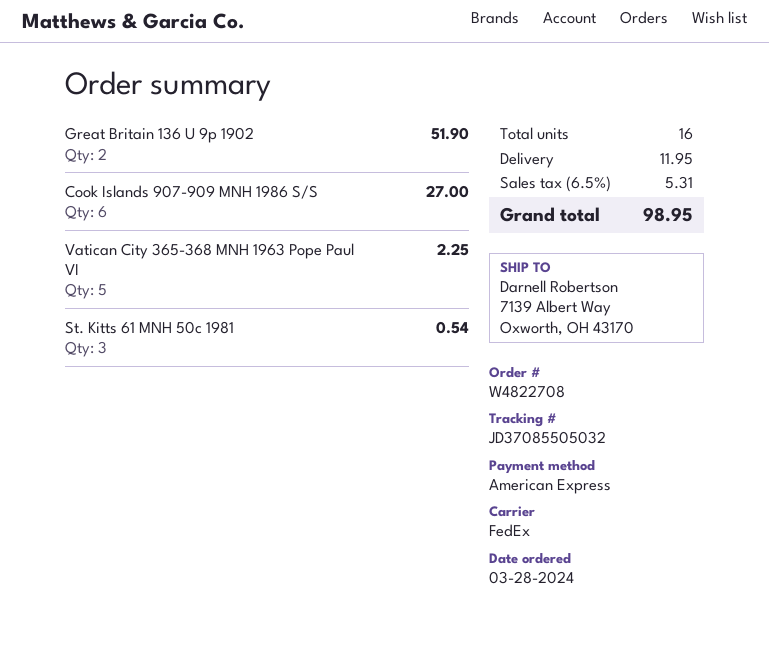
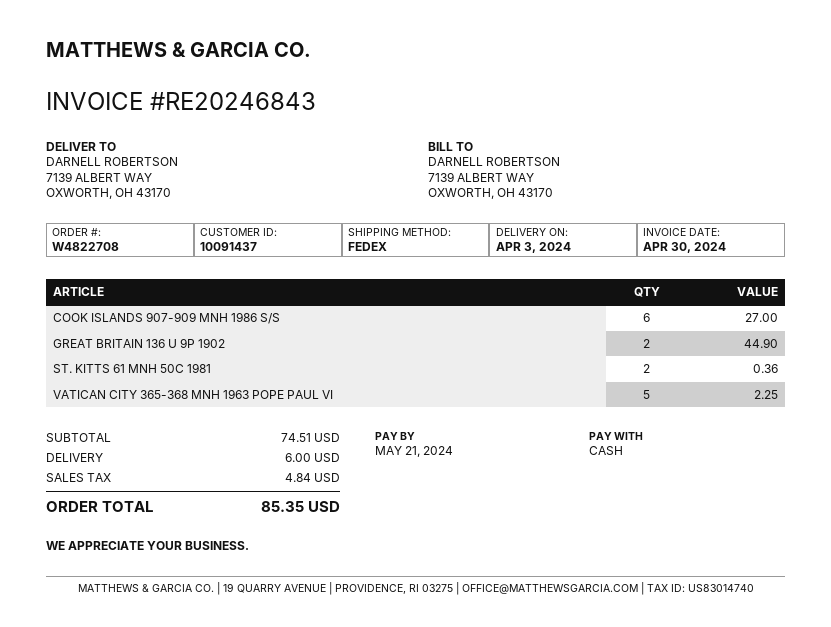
payment method: American Express -> cash
Great Britain 136 U 9p 1902: 2 for 51.90 -> 2 for 44.90
St. Kitts 61 MNH 50c 1981: 3 for 0.54 -> 2 for 0.36
shipping: 11.95 -> 6.00
tax: 5.31 -> 4.84
total: 98.95 -> 85.35

